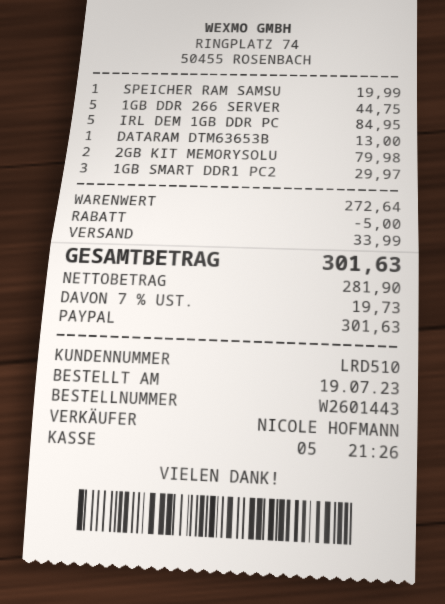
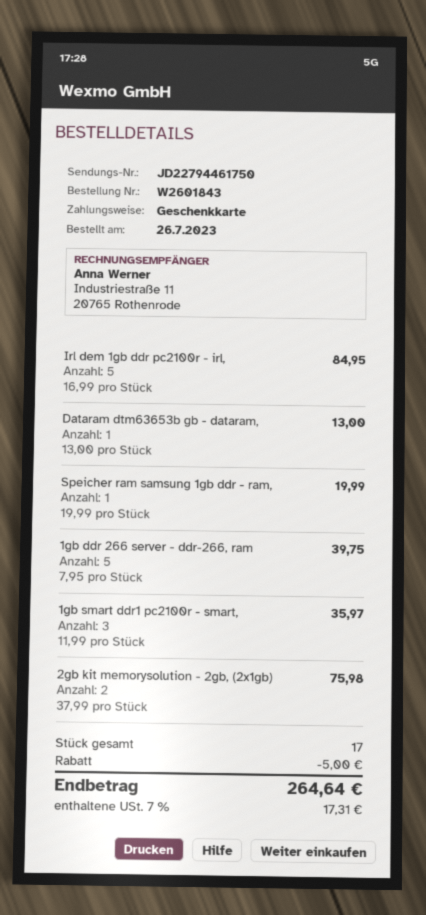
order number: W2601443 -> W2601843
order date: 2023-07-19 -> 2023-07-26
payment method: PayPal -> gift card
1GB DDR 266 SERVER: 5 for 44.75 -> 5 for 39.75
2GB KIT MEMORYSOLU: 2 for 79.98 -> 2 for 75.98
1GB SMART DDR1 PC2: 3 for 29.97 -> 3 for 35.97
shipping: 33.99 -> none
tax: 7% = 19.73 -> 7% = 17.31
total: 301.63 -> 264.64

